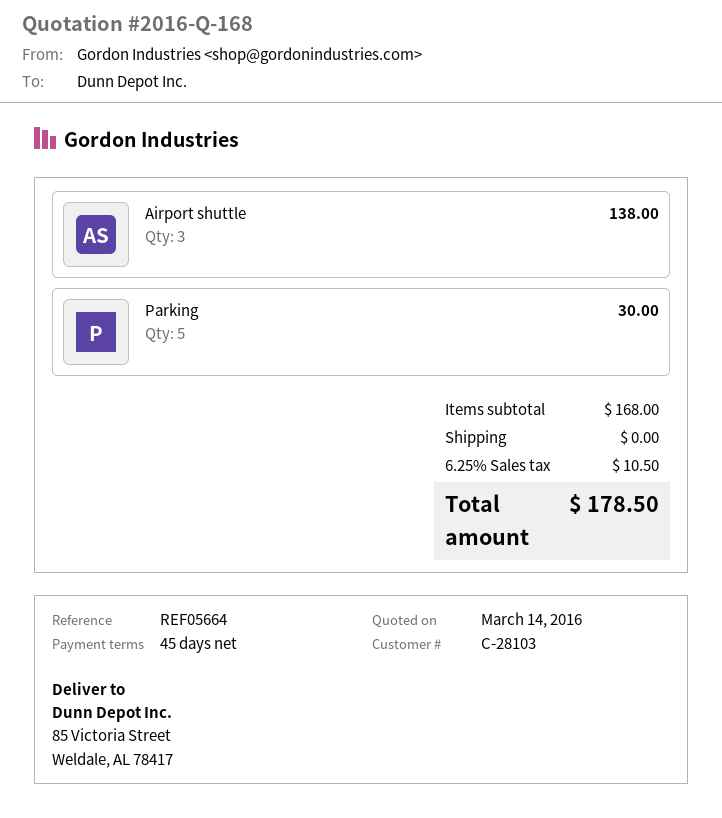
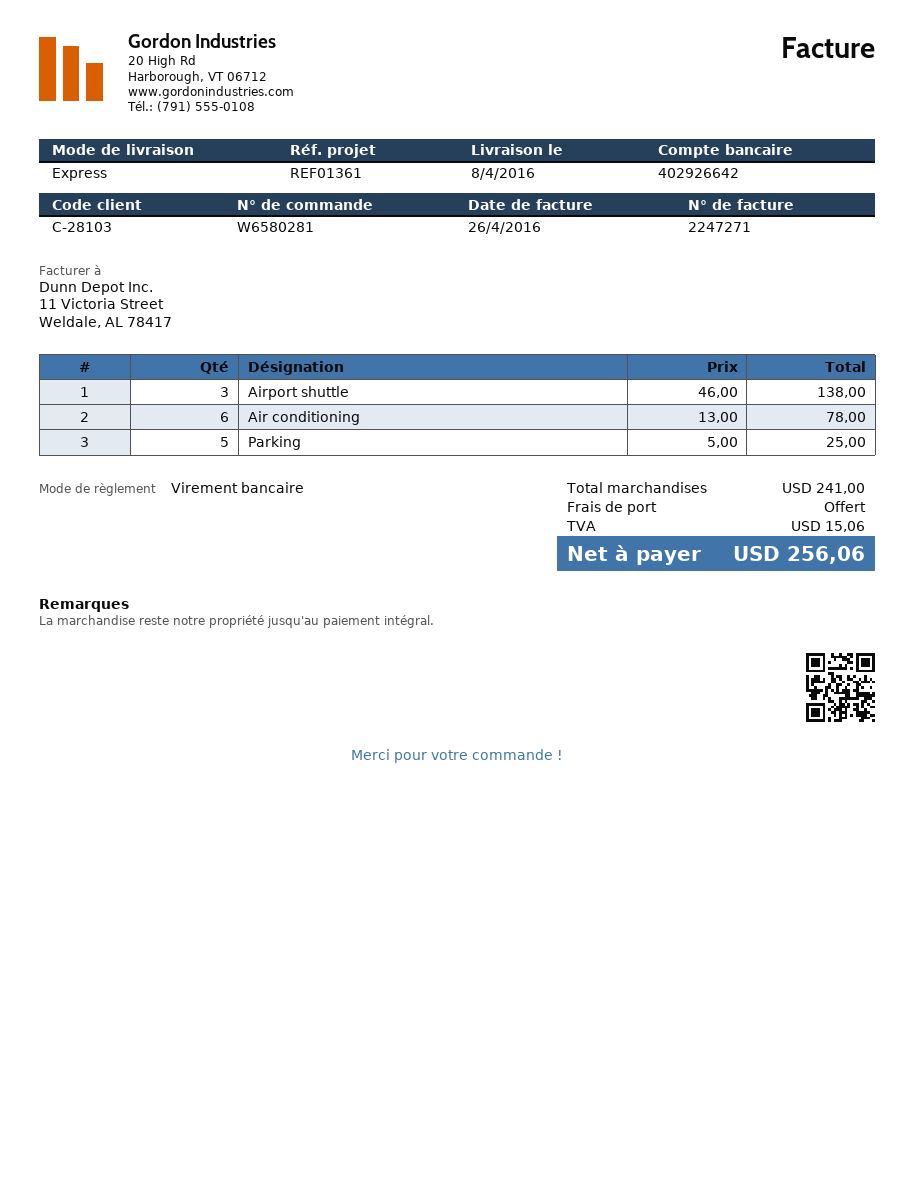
reference: REF05664 -> REF01361
Parking: 5 for 30.00 -> 5 for 25.00
Air conditioning: none -> 6 for 78.00
subtotal: 168.00 -> 241.00
tax: 10.50 -> 15.06
total: 178.50 -> 256.06

